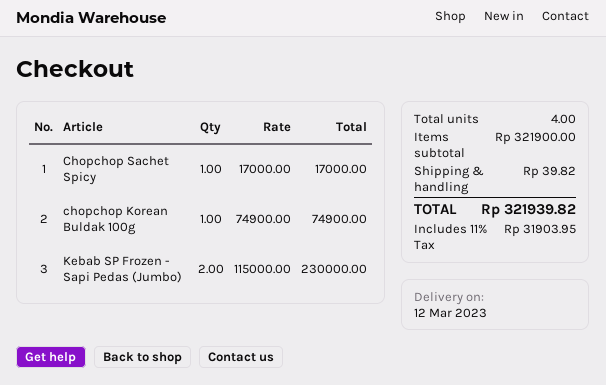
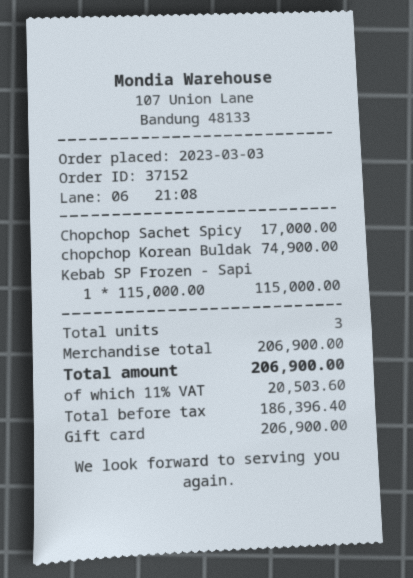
Kebab SP Frozen - Sapi Pedas (Jumbo): 2 x 115000.00 = 230000.00 -> 1 x 115000.00 = 115000.00
total quantity: 4 -> 3
subtotal: 321900.00 -> 206900.00
shipping: 39.82 -> none
tax: 11% = 31903.95 -> 11% = 20503.60
total: 321939.82 -> 206900.00

